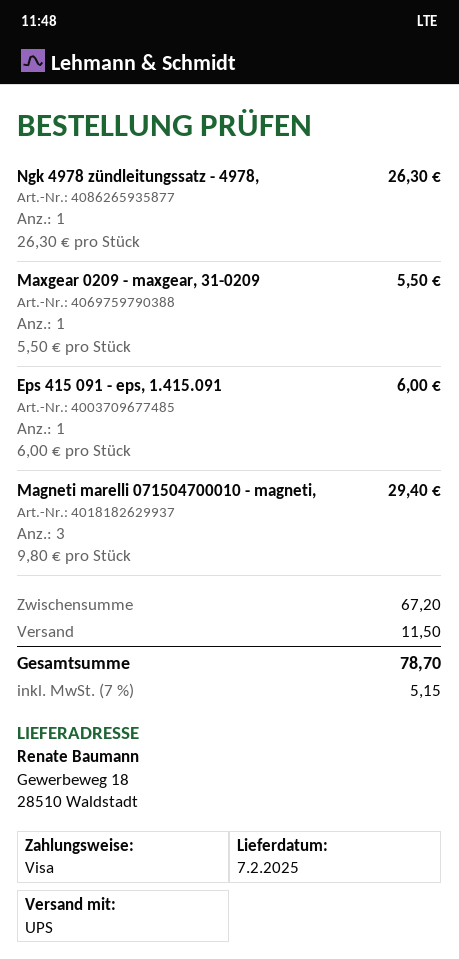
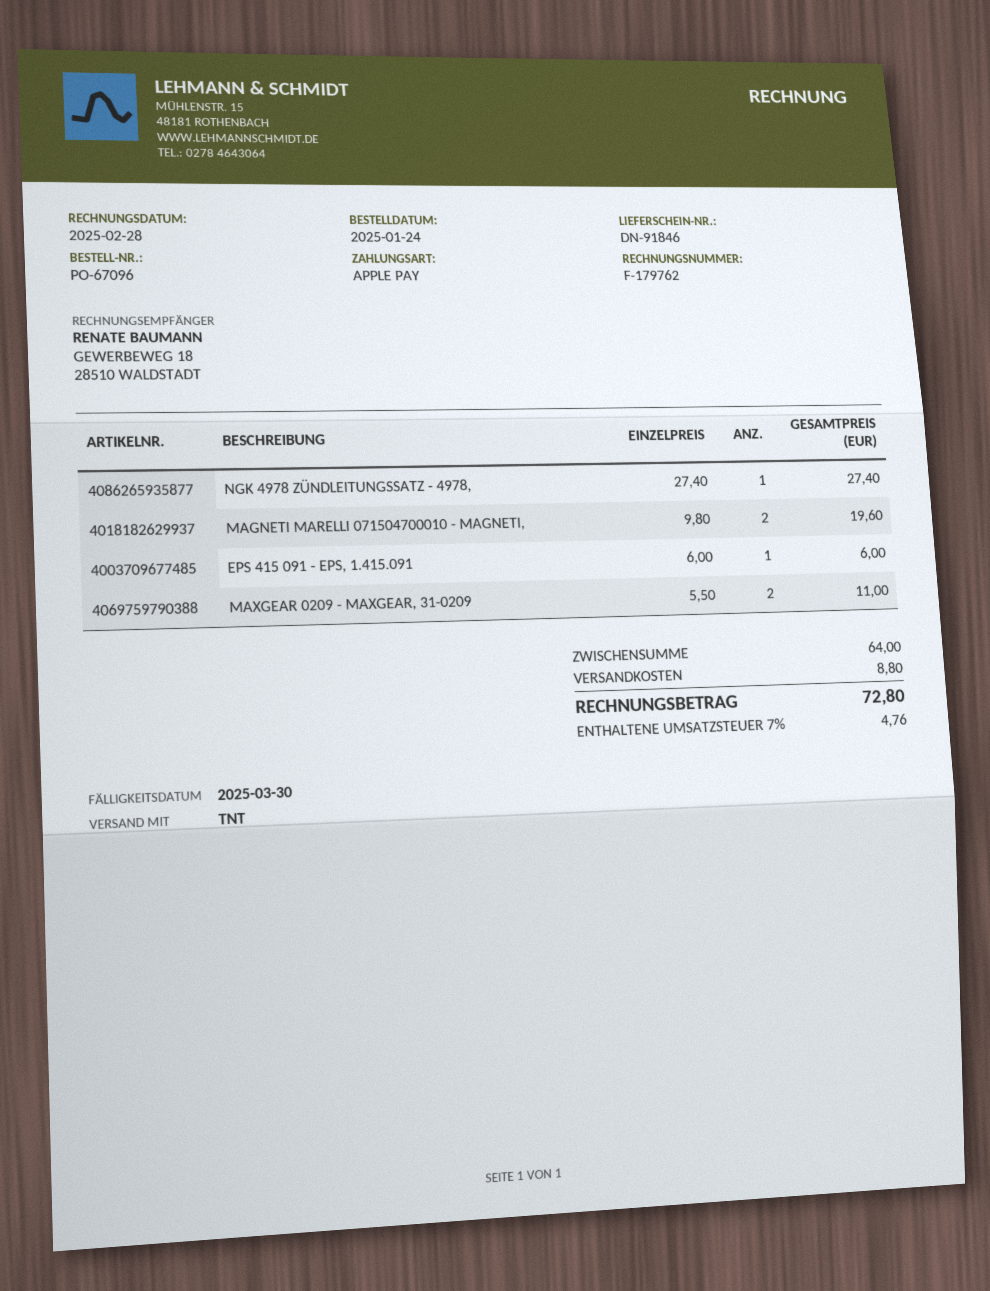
payment method: Visa -> Apple Pay
shipping method: UPS -> TNT
Ngk 4978 zündleitungssatz - 4978,: 1 x 26.30 = 26.30 -> 1 x 27.40 = 27.40
Maxgear 0209 - maxgear, 31-0209: 1 x 5.50 = 5.50 -> 2 x 5.50 = 11.00
Magneti marelli 071504700010 - magneti,: 3 x 9.80 = 29.40 -> 2 x 9.80 = 19.60
subtotal: 67.20 -> 64.00
shipping: 11.50 -> 8.80
tax: 7% = 5.15 -> 7% = 4.76
total: 78.70 -> 72.80

